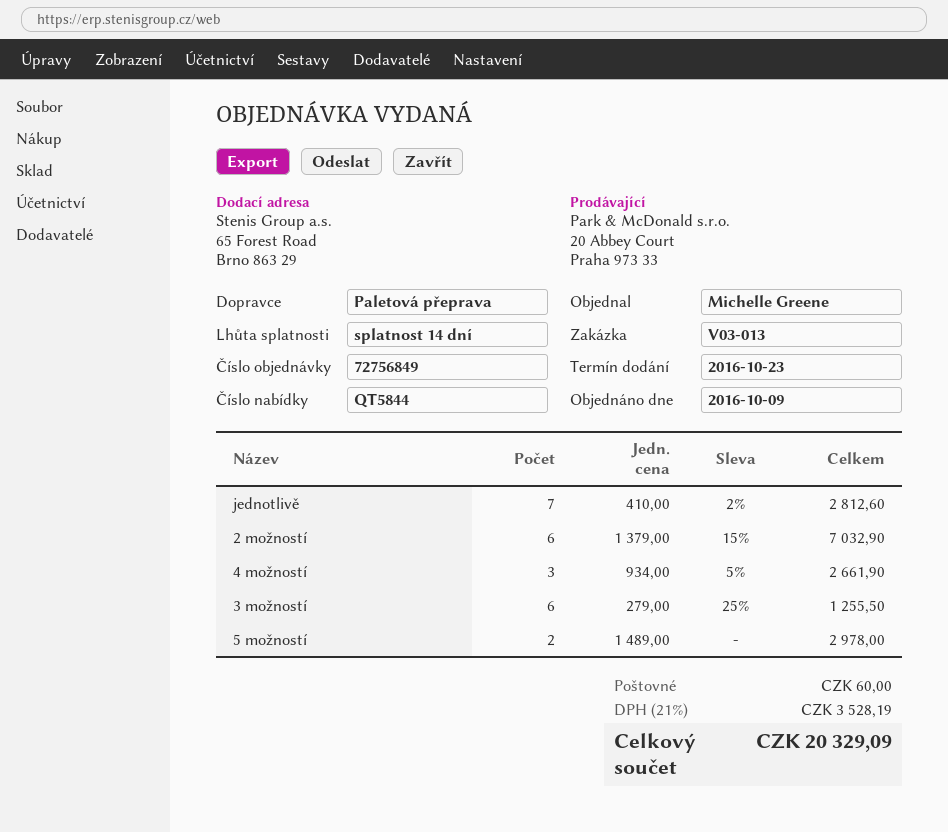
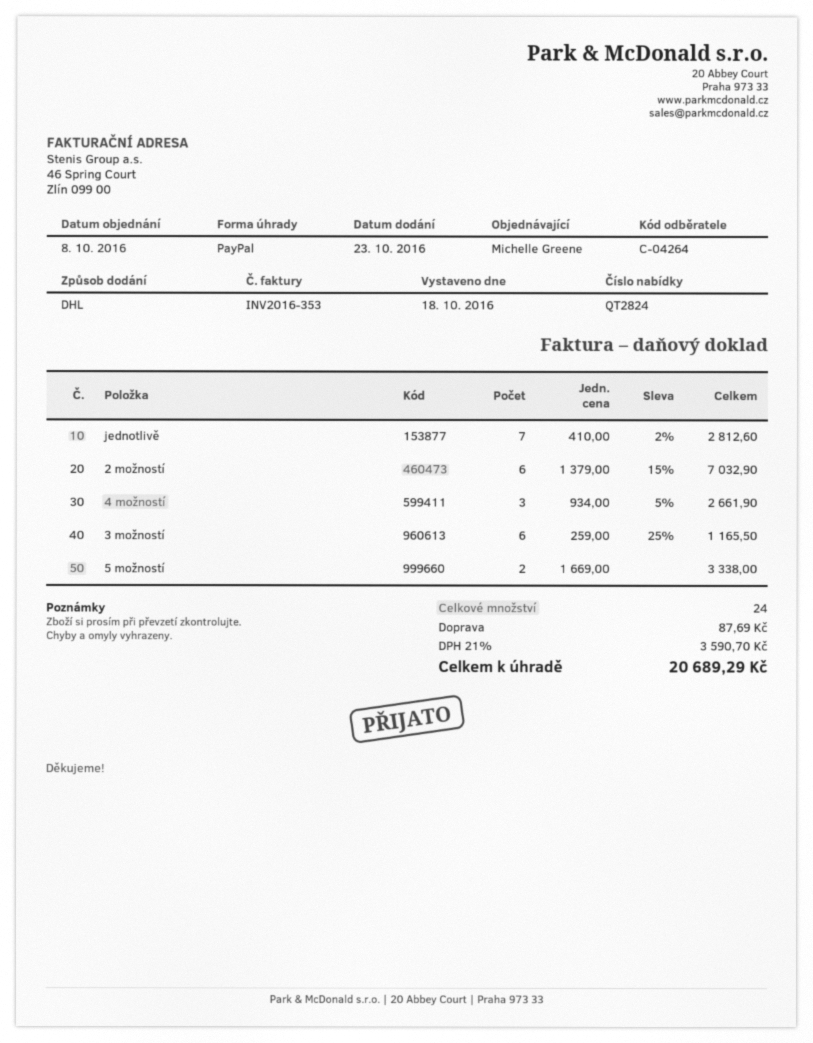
quote number: QT5844 -> QT2824
order date: 2016-10-09 -> 2016-10-08
shipping method: pallet freight -> DHL
3 možností: 6 x 279.00 - 25% = 1255.50 -> 6 x 259.00 - 25% = 1165.50
5 možností: 2 x 1489.00 = 2978.00 -> 2 x 1669.00 = 3338.00
shipping: 60.00 -> 87.69
tax: 21% = 3528.19 -> 21% = 3590.70
total: 20329.09 -> 20689.29

